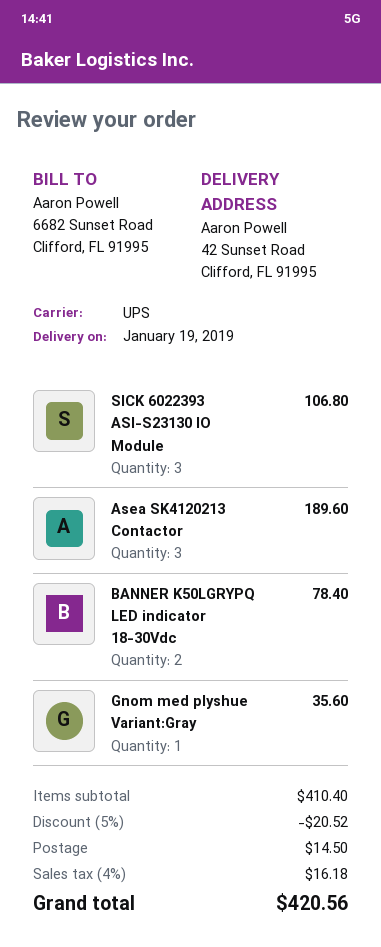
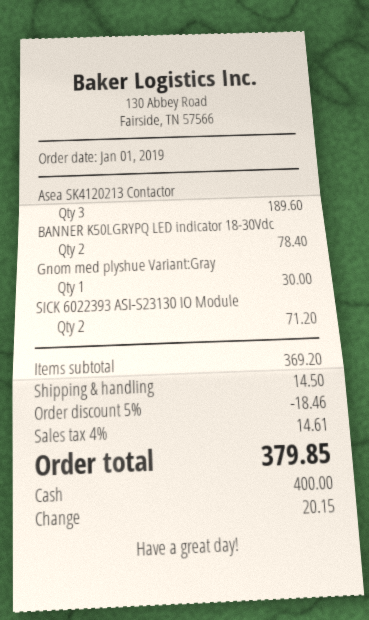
SICK 6022393 ASI-S23130 IO Module: 3 for 106.80 -> 2 for 71.20
Gnom med plyshue Variant:Gray: 1 for 35.60 -> 1 for 30.00
subtotal: 410.40 -> 369.20
discount: 5% = 20.52 -> 5% = 18.46
tax: 4% = 16.18 -> 4% = 14.61
total: 420.56 -> 379.85

